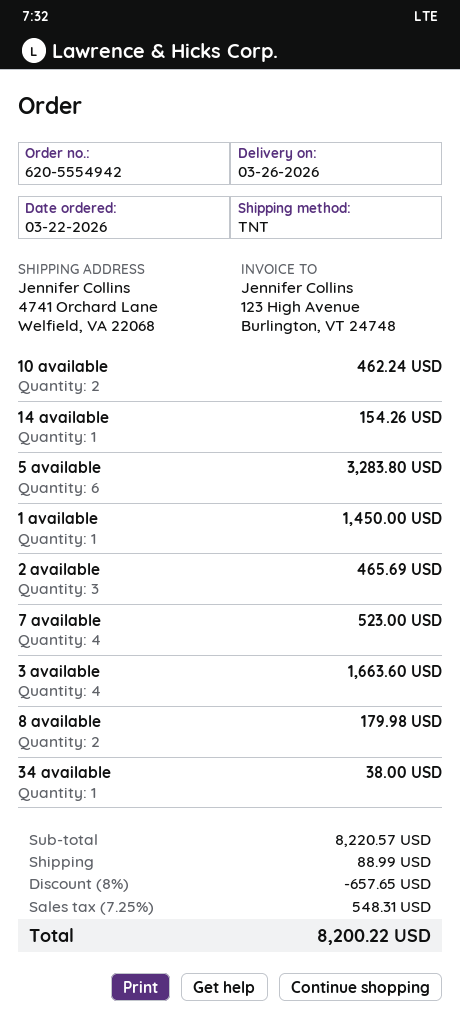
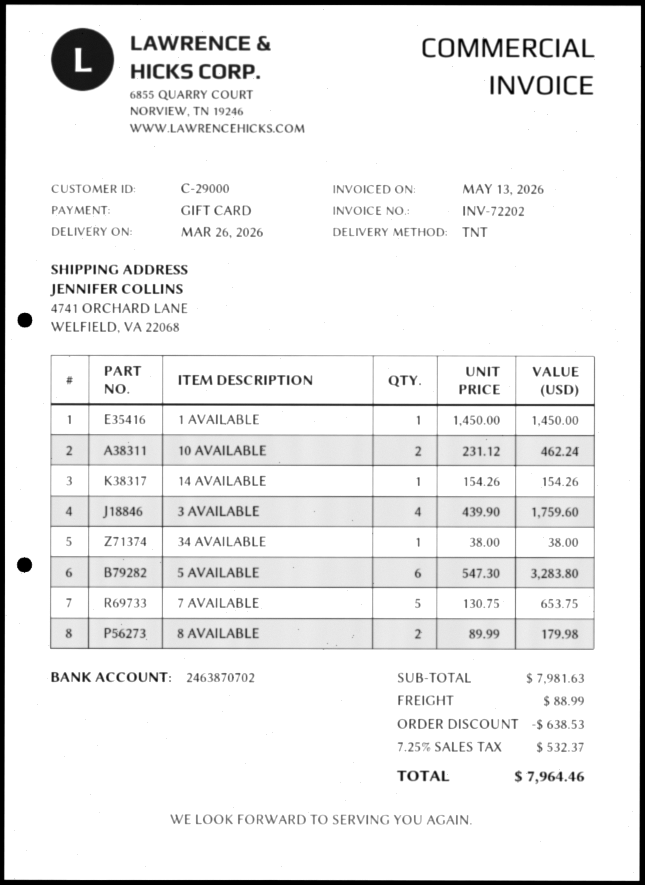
2 available: 3 for 465.69 -> none
7 available: 4 for 523.00 -> 5 for 653.75
3 available: 4 for 1663.60 -> 4 for 1759.60
subtotal: 8220.57 -> 7981.63
discount: 657.65 -> 638.53
tax: 7.25% = 548.31 -> 7.25% = 532.37
total: 8200.22 -> 7964.46

